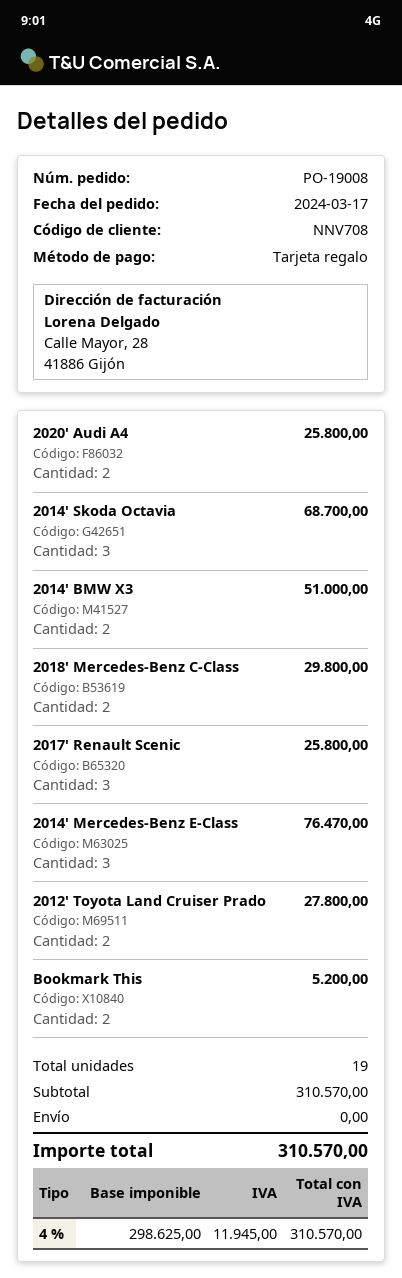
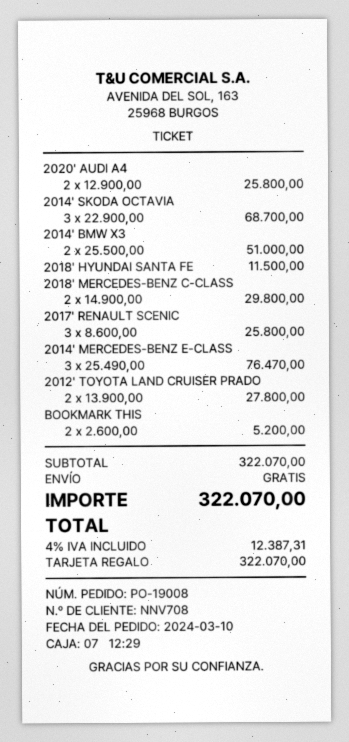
order date: 2024-03-17 -> 2024-03-10
2018' HYUNDAI SANTA FE: none -> 1 for 11500.00
subtotal: 310570.00 -> 322070.00
tax: 4% = 11945.00 -> 4% = 12387.31
total: 310570.00 -> 322070.00

